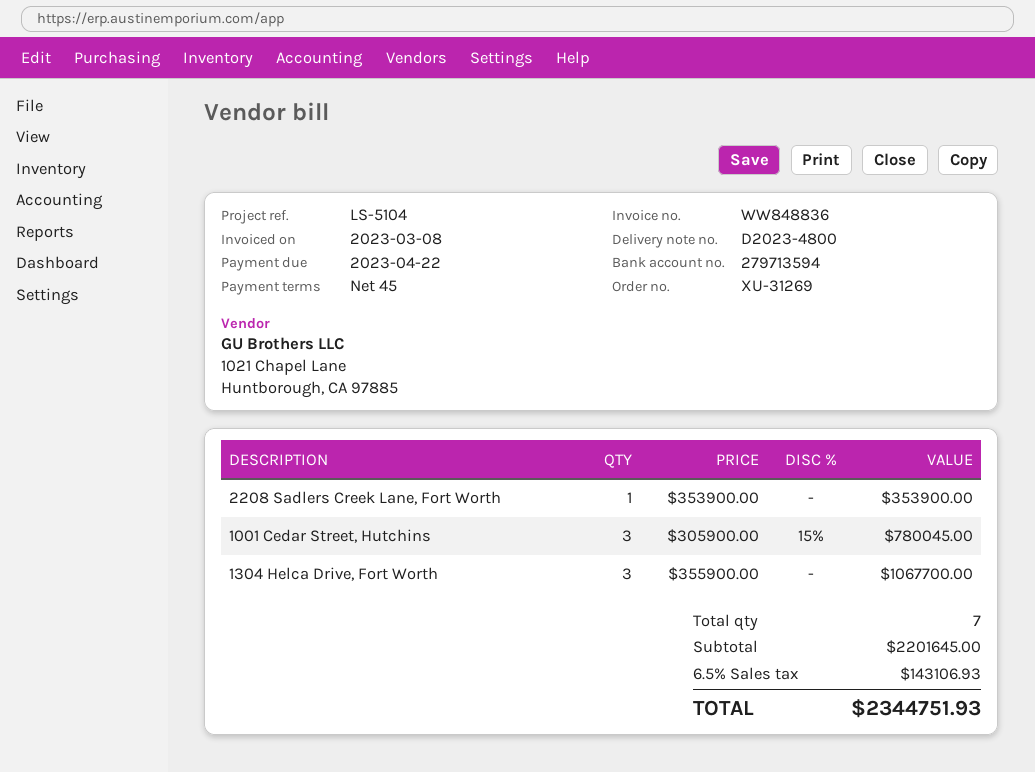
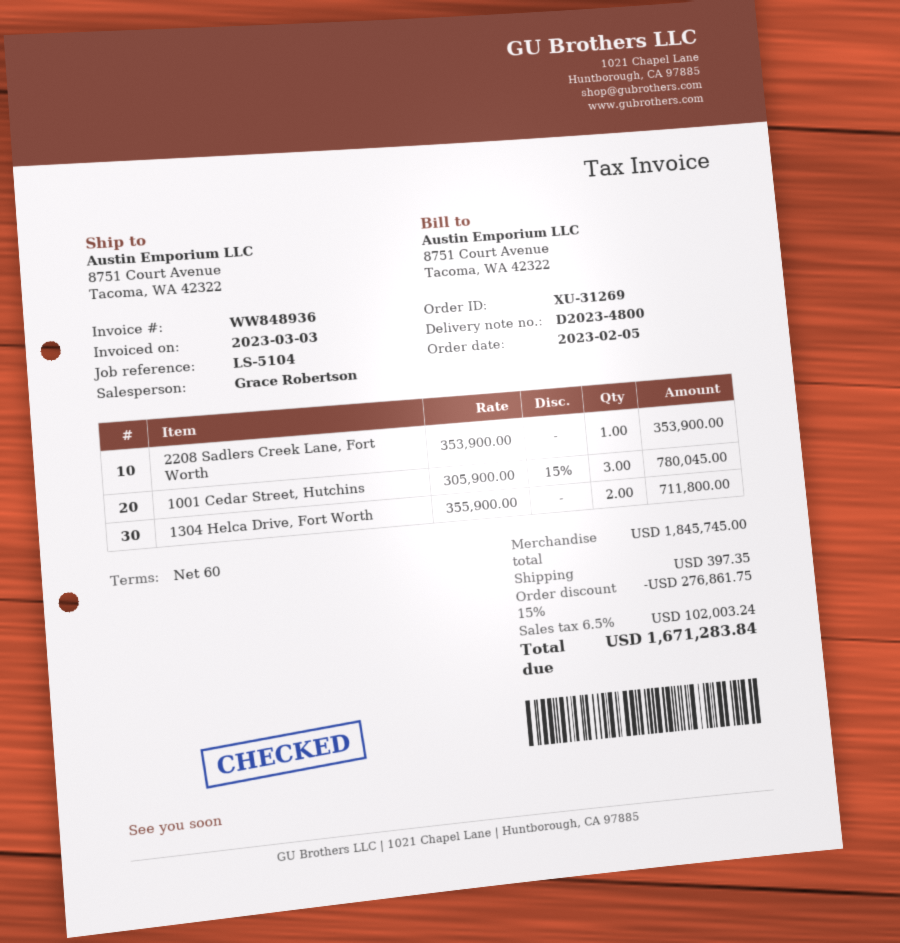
invoice number: WW848836 -> WW848936
invoice date: 2023-03-08 -> 2023-03-03
payment terms: 45 days -> 60 days
1304 Helca Drive, Fort Worth: 3 x 355900.00 = 1067700.00 -> 2 x 355900.00 = 711800.00
subtotal: 2201645.00 -> 1845745.00
discount: none -> 15% = 276861.75
shipping: none -> 397.35
tax: 6.5% = 143106.93 -> 6.5% = 102003.24
total: 2344751.93 -> 1671283.84

